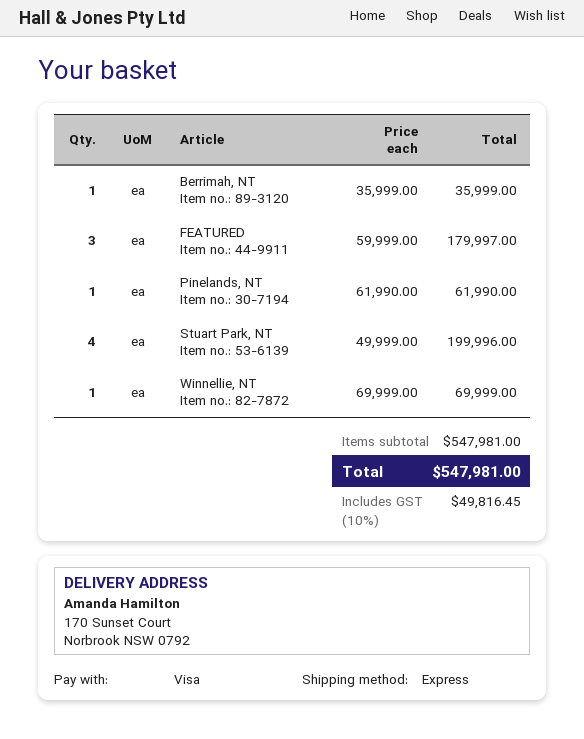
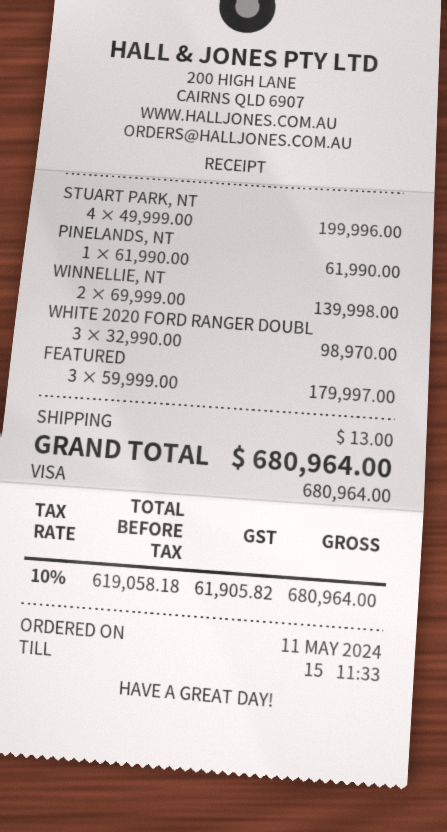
Berrimah, NT: 1 x 35999.00 = 35999.00 -> none
Winnellie, NT: 1 x 69999.00 = 69999.00 -> 2 x 69999.00 = 139998.00
WHITE 2020 FORD RANGER DOUBL: none -> 3 x 32990.00 = 98970.00
shipping: none -> 13.00
tax: 10% = 49816.45 -> 10% = 61905.82
total: 547981.00 -> 680964.00

